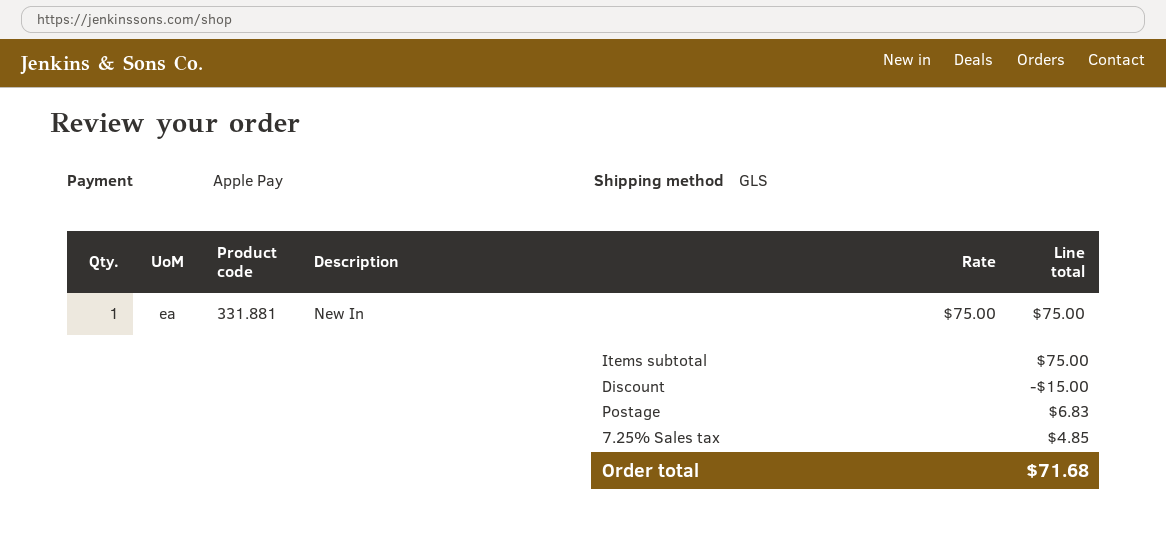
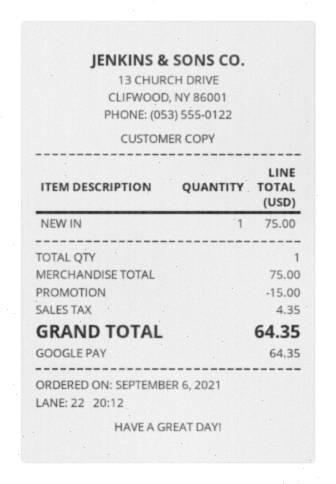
payment method: Apple Pay -> Google Pay
shipping: 6.83 -> none
tax: 4.85 -> 4.35
total: 71.68 -> 64.35

